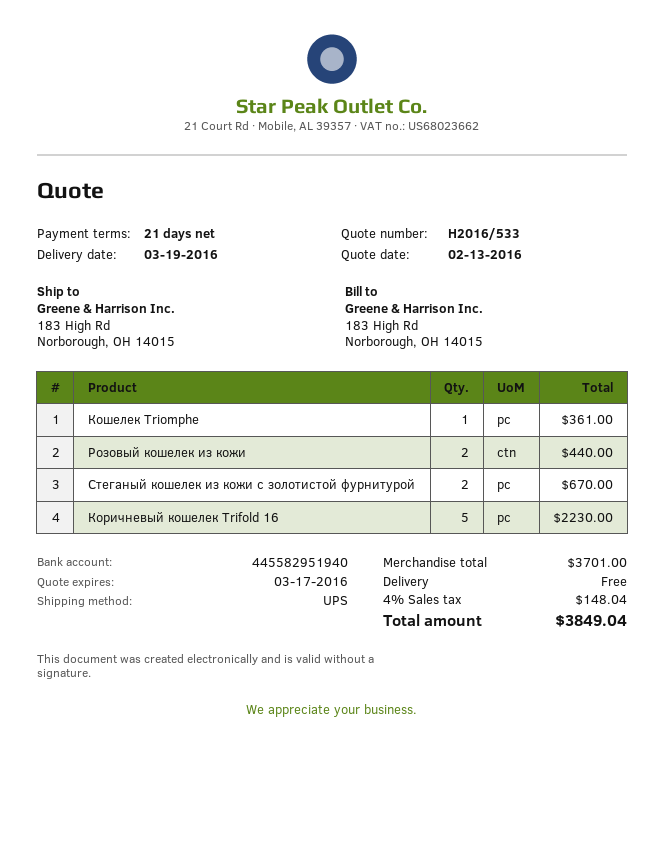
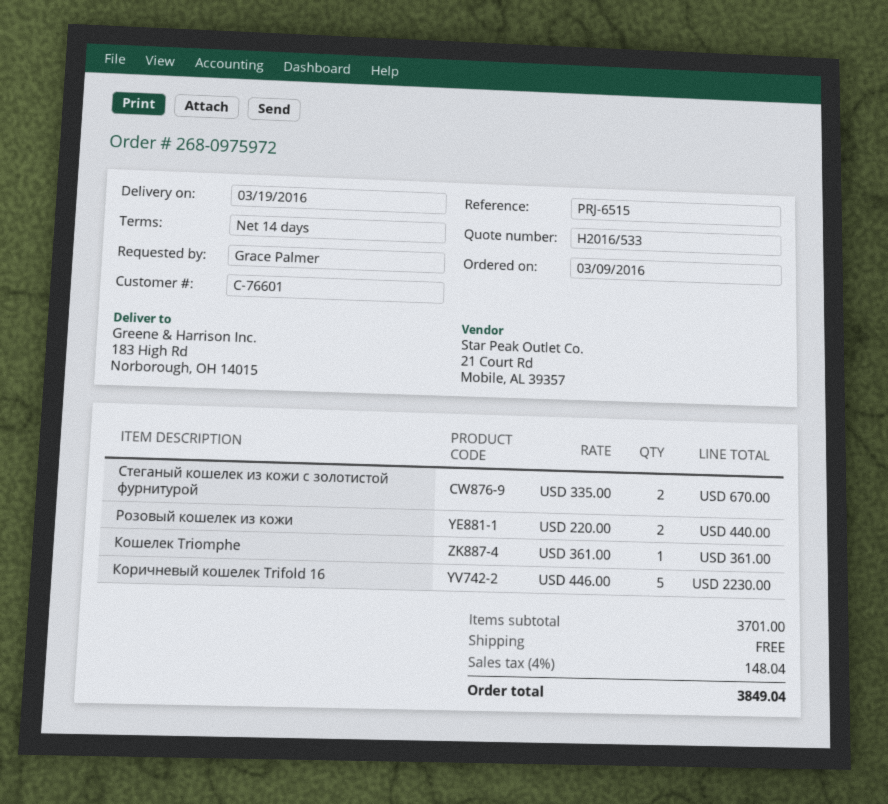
payment terms: 21 days -> 14 days

